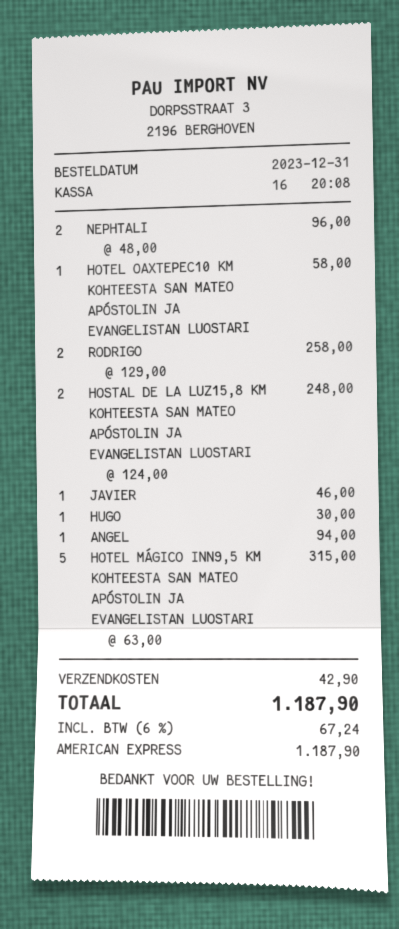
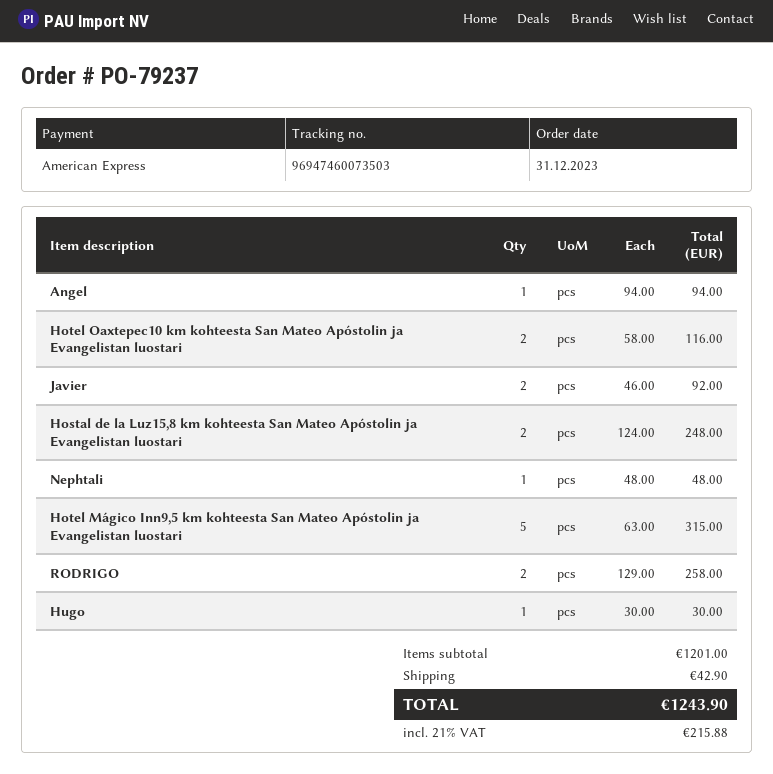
NEPHTALI: 2 x 48.00 = 96.00 -> 1 x 48.00 = 48.00
HOTEL OAXTEPEC10 KM KOHTEESTA SAN MATEO APÓSTOLIN JA EVANGELISTAN LUOSTARI: 1 x 58.00 = 58.00 -> 2 x 58.00 = 116.00
JAVIER: 1 x 46.00 = 46.00 -> 2 x 46.00 = 92.00
tax: 6% = 67.24 -> 21% = 215.88
total: 1187.90 -> 1243.90

